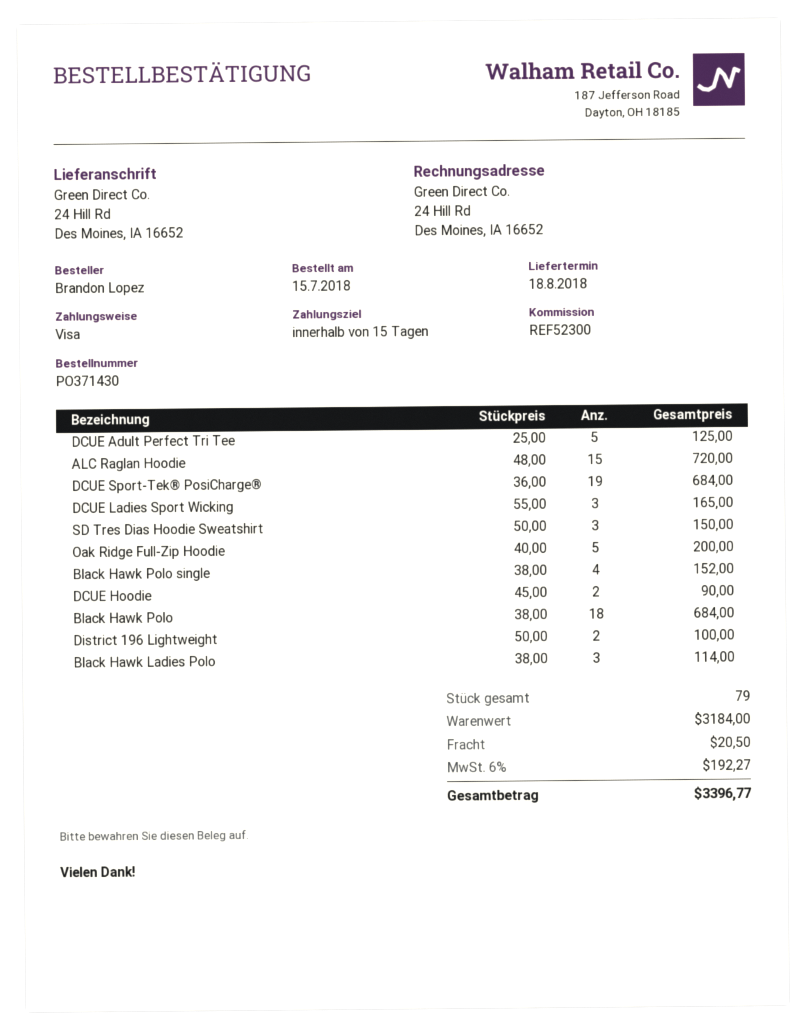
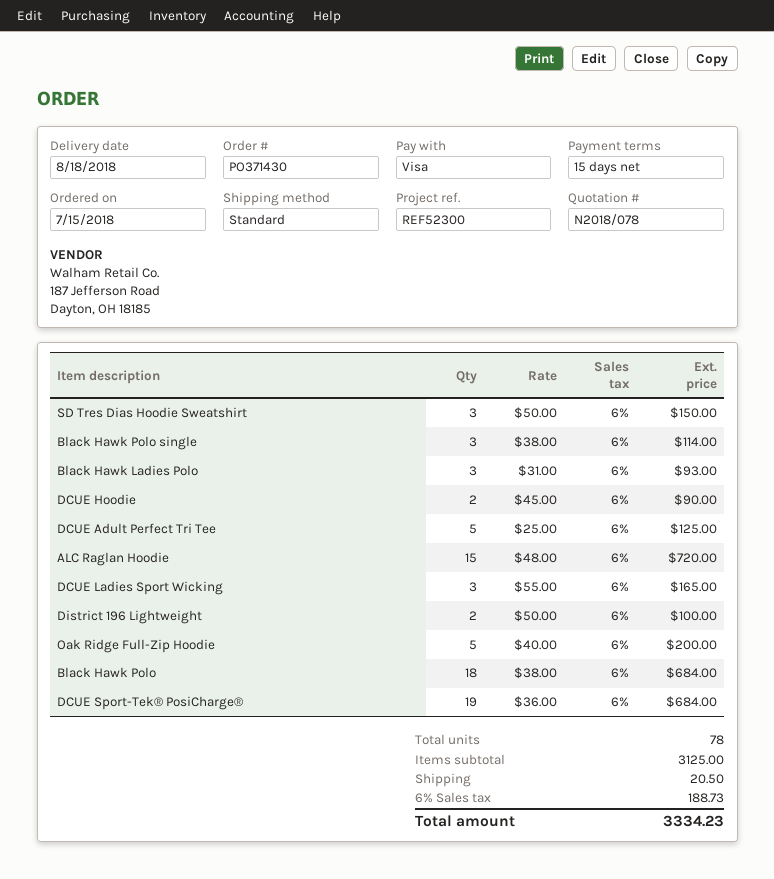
Black Hawk Polo single: 4 x 38.00 = 152.00 -> 3 x 38.00 = 114.00
Black Hawk Ladies Polo: 3 x 38.00 = 114.00 -> 3 x 31.00 = 93.00
total quantity: 79 -> 78
subtotal: 3184.00 -> 3125.00
tax: 6% = 192.27 -> 6% = 188.73
total: 3396.77 -> 3334.23

